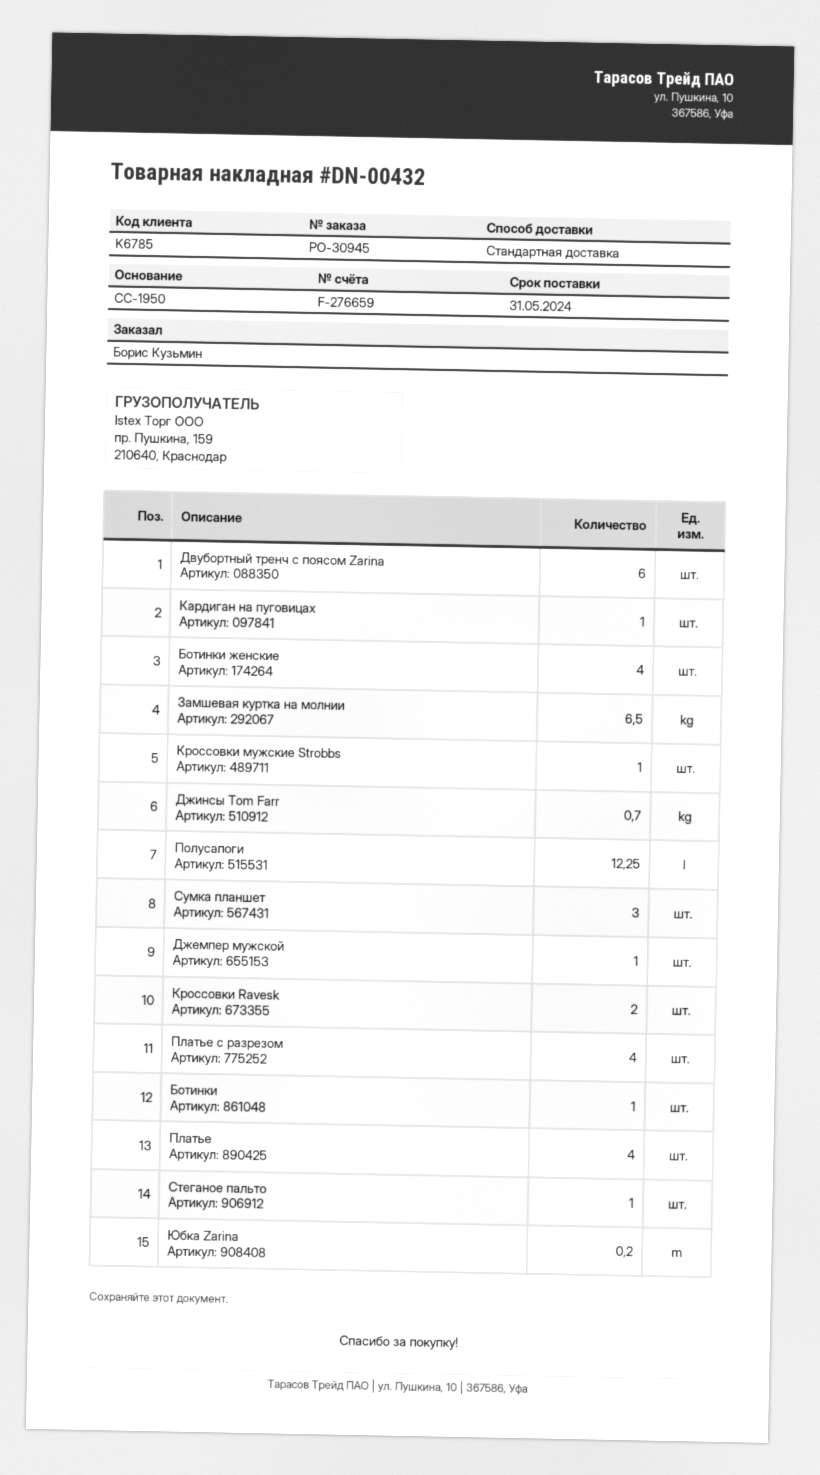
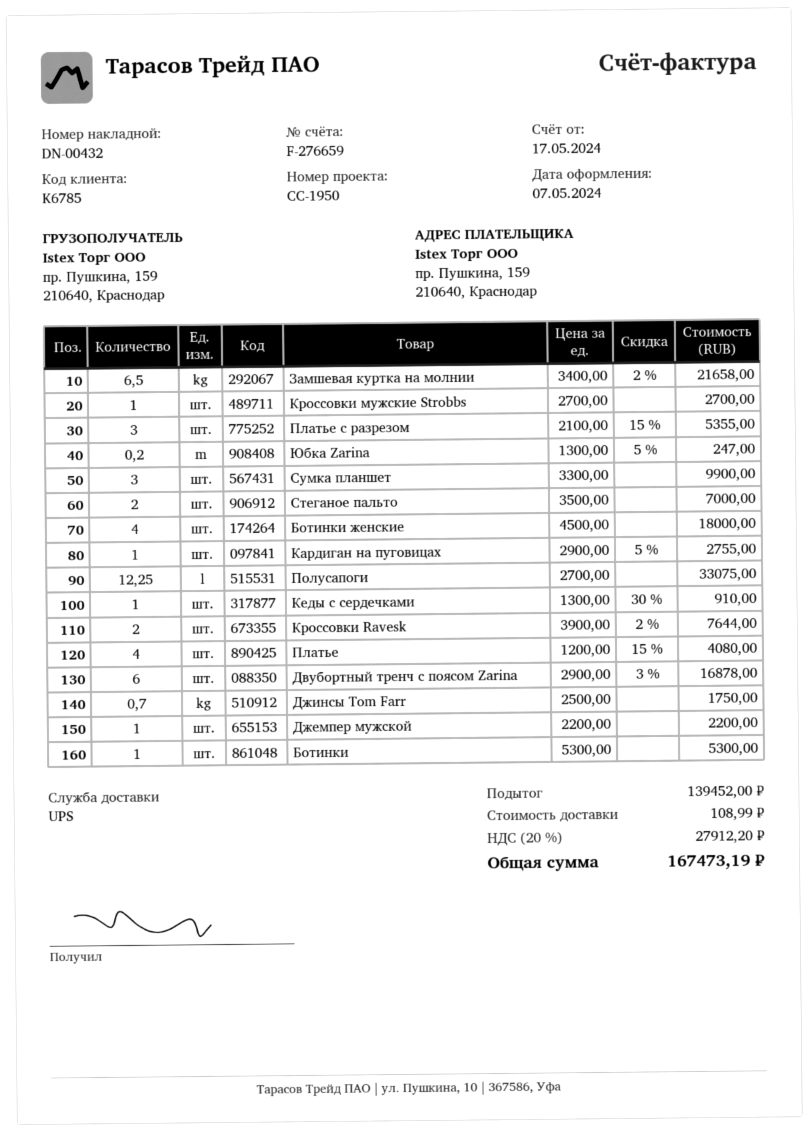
shipping method: standard -> UPS
Платье с разрезом: 4 -> 3
Стеганое пальто: 1 -> 2
Кеды с сердечками: none -> 1

